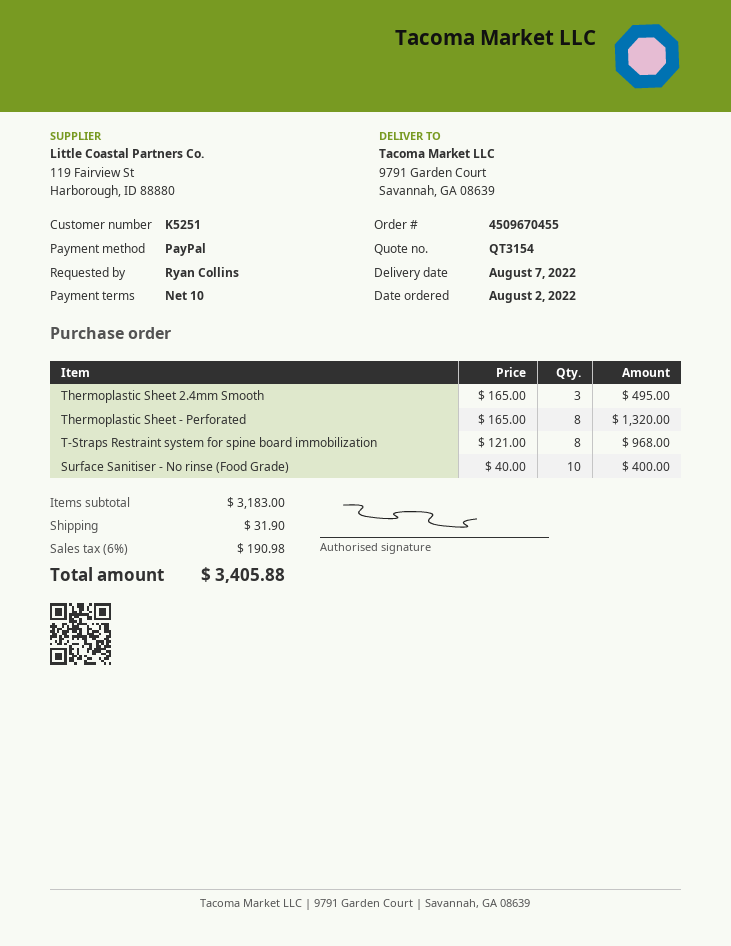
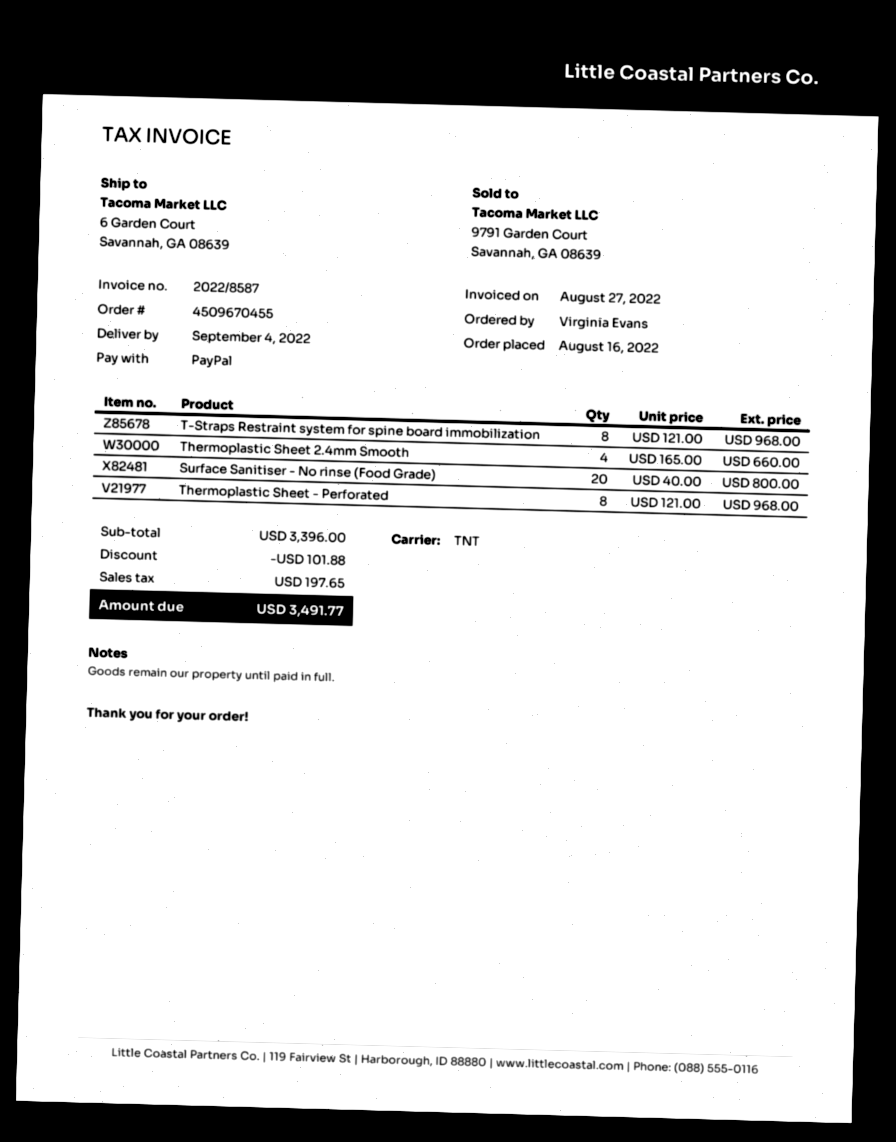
order date: 2022-08-02 -> 2022-08-16
delivery date: 2022-08-07 -> 2022-09-04
ordered by: Ryan Collins -> Virginia Evans
ship to: 9791 Garden Court, Savannah, GA 08639 -> 6 Garden Court, Savannah, GA 08639
Thermoplastic Sheet 2.4mm Smooth: 3 x 165.00 = 495.00 -> 4 x 165.00 = 660.00
Thermoplastic Sheet - Perforated: 8 x 165.00 = 1320.00 -> 8 x 121.00 = 968.00
Surface Sanitiser - No rinse (Food Grade): 10 x 40.00 = 400.00 -> 20 x 40.00 = 800.00
subtotal: 3183.00 -> 3396.00
discount: none -> 101.88
shipping: 31.90 -> none
tax: 190.98 -> 197.65
total: 3405.88 -> 3491.77

